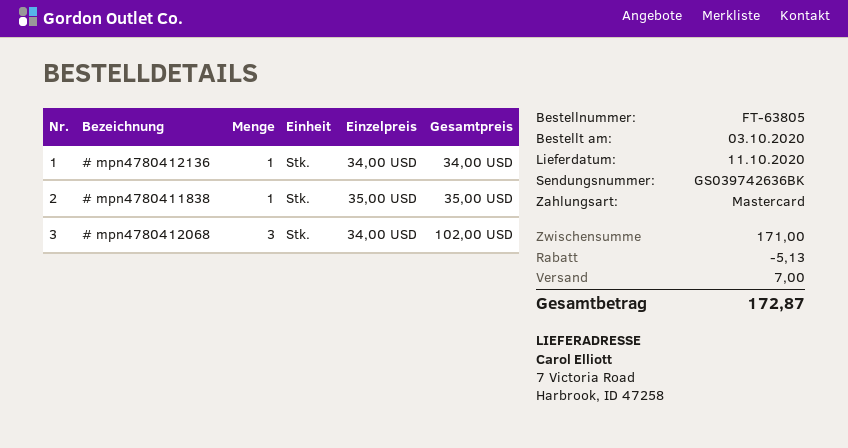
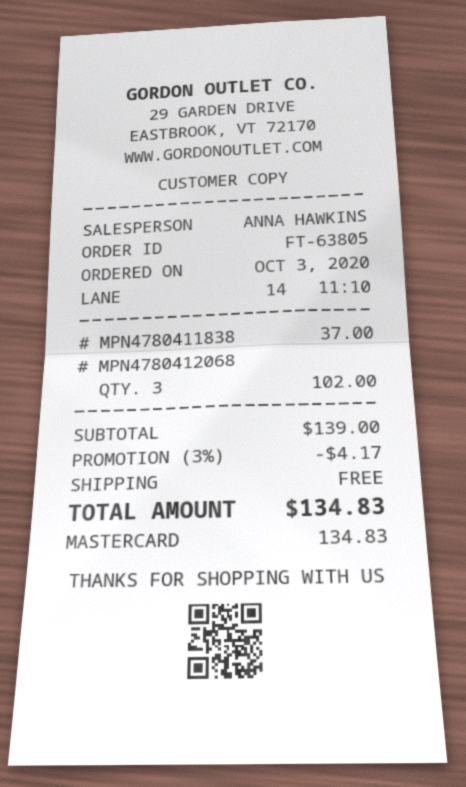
# mpn4780412136: 1 for 34.00 -> none
# mpn4780411838: 1 for 35.00 -> 1 for 37.00
subtotal: 171.00 -> 139.00
discount: 5.13 -> 4.17
shipping: 7.00 -> 0.00
total: 172.87 -> 134.83

